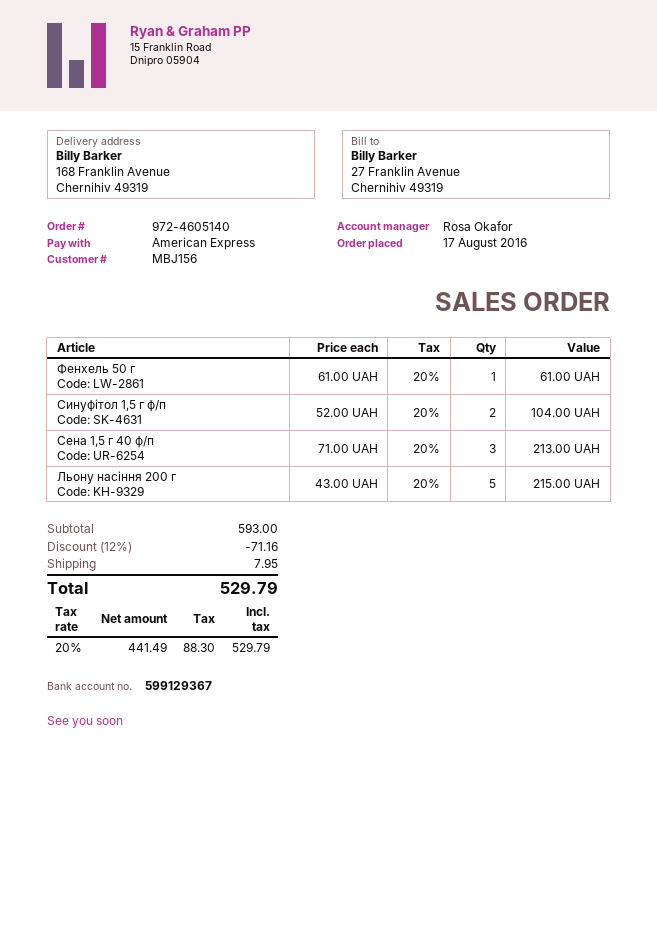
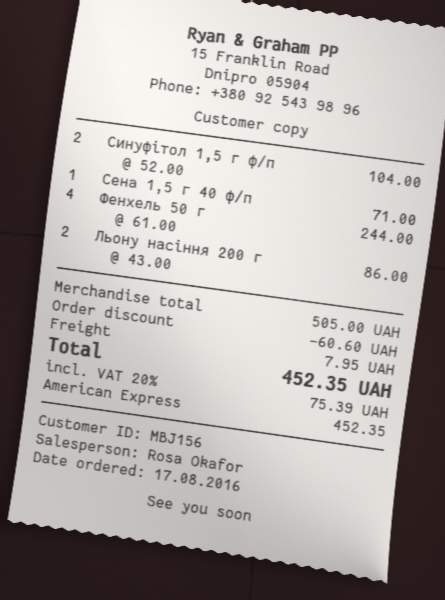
Фенхель 50 г: 1 x 61.00 = 61.00 -> 4 x 61.00 = 244.00
Сена 1,5 г 40 ф/п: 3 x 71.00 = 213.00 -> 1 x 71.00 = 71.00
Льону насіння 200 г: 5 x 43.00 = 215.00 -> 2 x 43.00 = 86.00
subtotal: 593.00 -> 505.00
discount: 71.16 -> 60.60
tax: 20% = 88.30 -> 20% = 75.39
total: 529.79 -> 452.35

